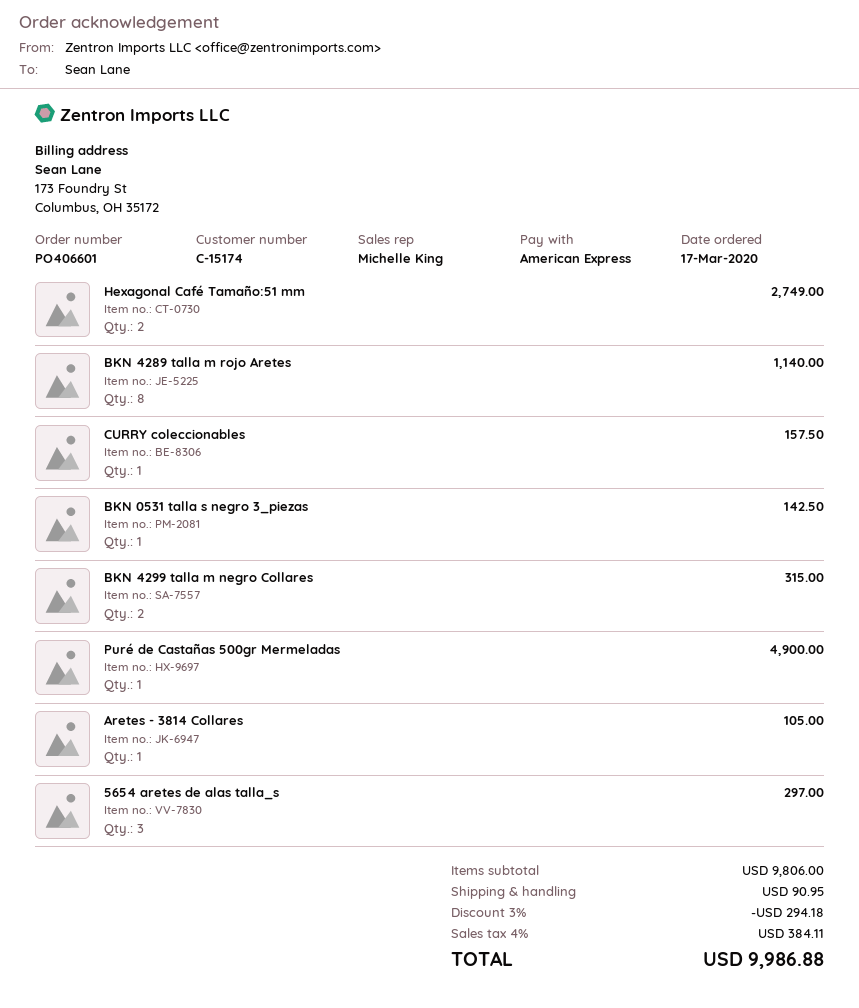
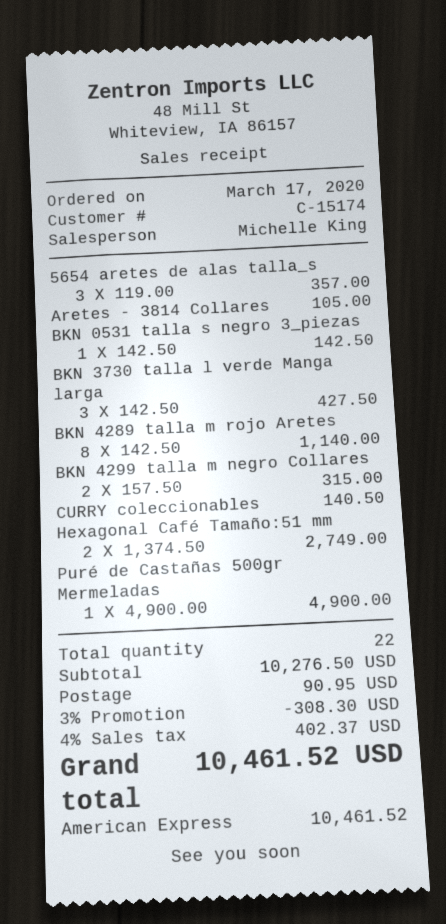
CURRY coleccionables: 1 for 157.50 -> 1 for 140.50
5654 aretes de alas talla_s: 3 for 297.00 -> 3 for 357.00
BKN 3730 talla l verde Manga larga: none -> 3 for 427.50
subtotal: 9806.00 -> 10276.50
discount: 3% = 294.18 -> 3% = 308.30
tax: 4% = 384.11 -> 4% = 402.37
total: 9986.88 -> 10461.52

